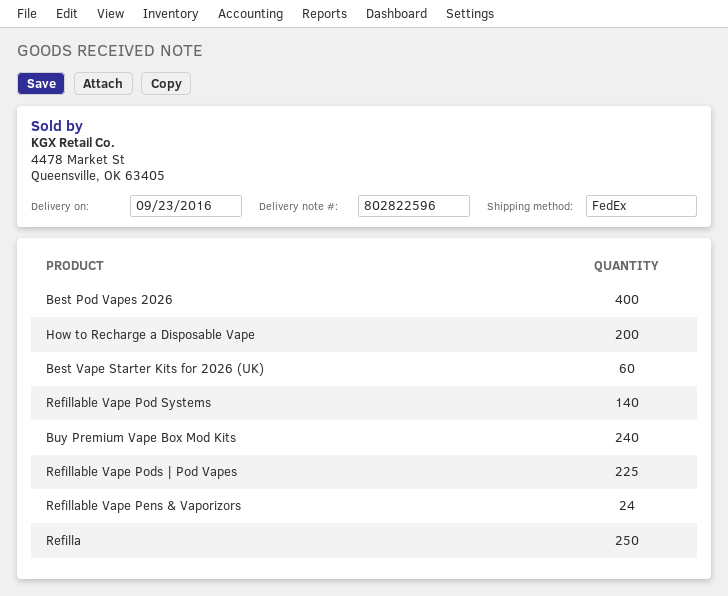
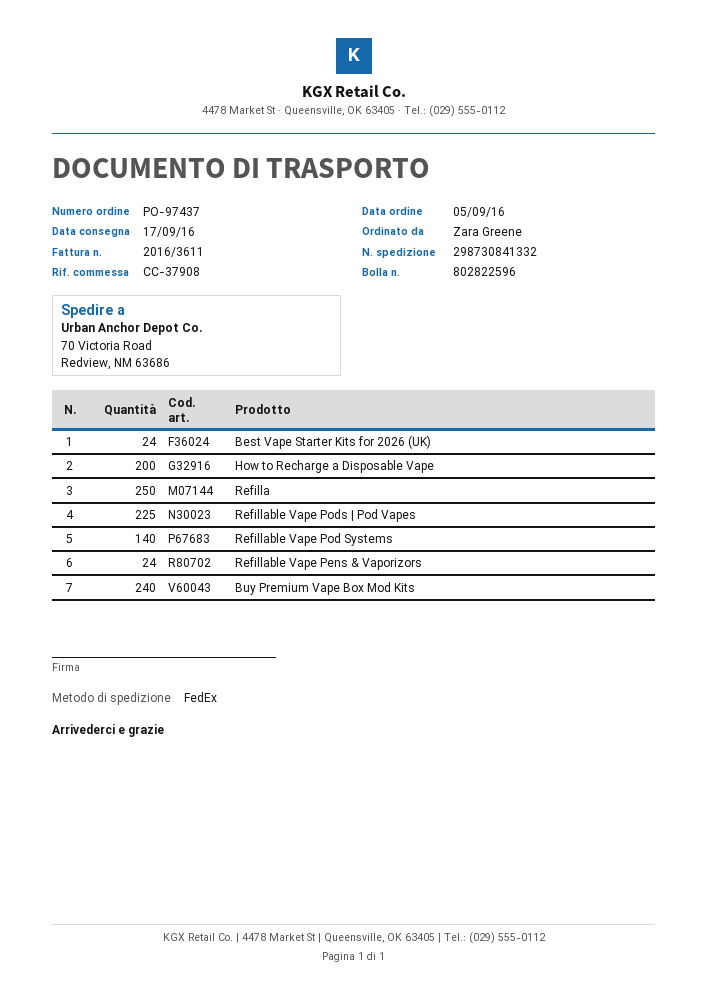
delivery date: 2016-09-23 -> 2016-09-17
Best Pod Vapes 2026: 400 -> none
Best Vape Starter Kits for 2026 (UK): 60 -> 24

